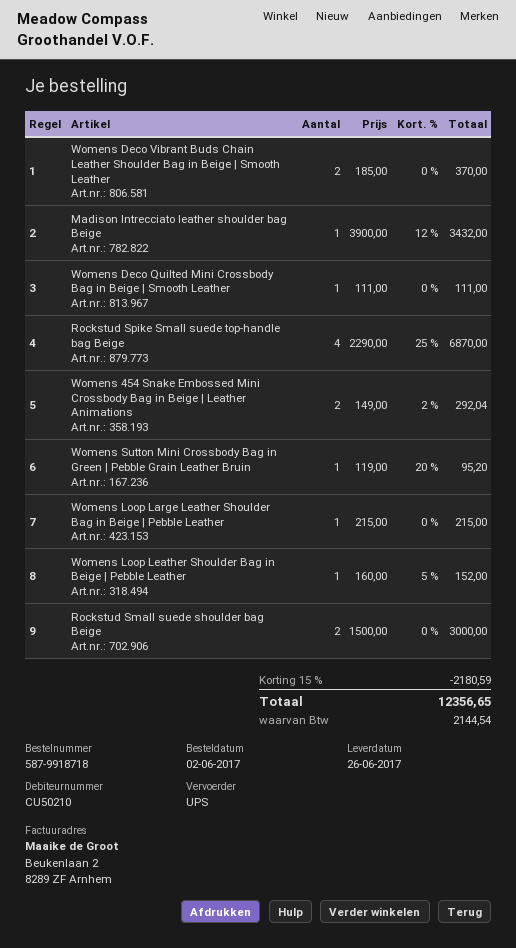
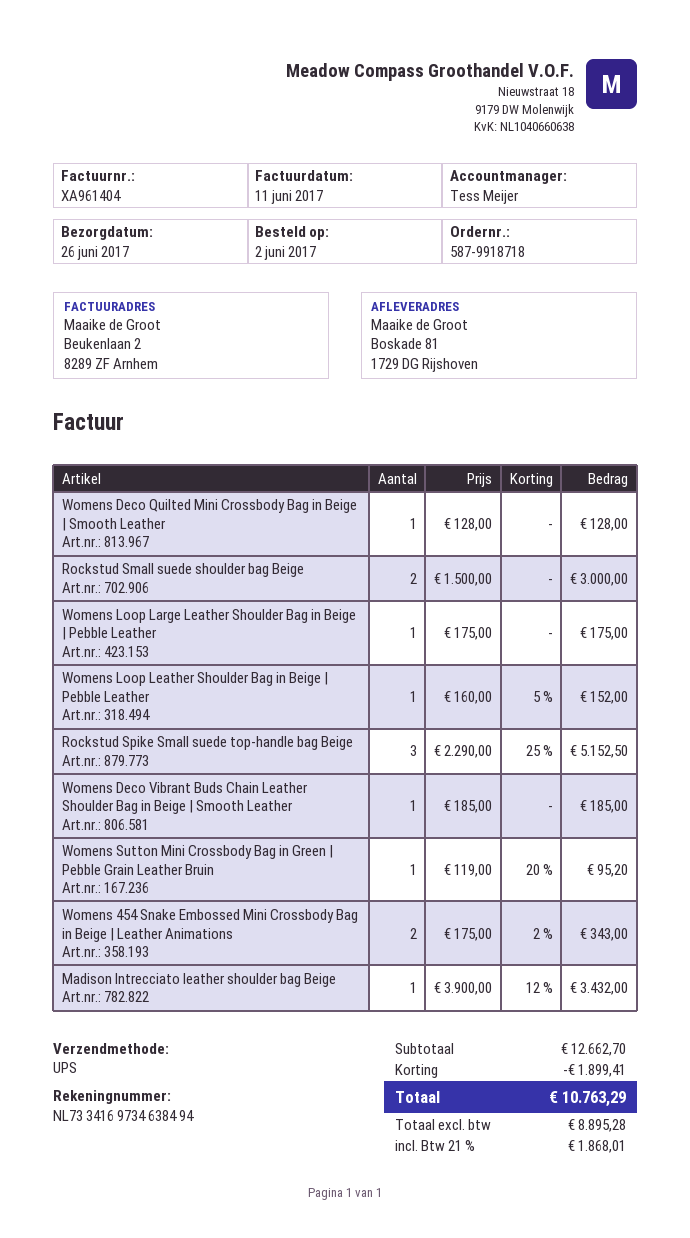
Womens Deco Vibrant Buds Chain Leather Shoulder Bag in Beige | Smooth Leather: 2 x 185.00 = 370.00 -> 1 x 185.00 = 185.00
Womens Deco Quilted Mini Crossbody Bag in Beige | Smooth Leather: 1 x 111.00 = 111.00 -> 1 x 128.00 = 128.00
Rockstud Spike Small suede top-handle bag Beige: 4 x 2290.00 - 25% = 6870.00 -> 3 x 2290.00 - 25% = 5152.50
Womens 454 Snake Embossed Mini Crossbody Bag in Beige | Leather Animations: 2 x 149.00 - 2% = 292.04 -> 2 x 175.00 - 2% = 343.00
Womens Loop Large Leather Shoulder Bag in Beige | Pebble Leather: 1 x 215.00 = 215.00 -> 1 x 175.00 = 175.00
discount: 2180.59 -> 1899.41
tax: 2144.54 -> 1868.01
total: 12356.65 -> 10763.29

